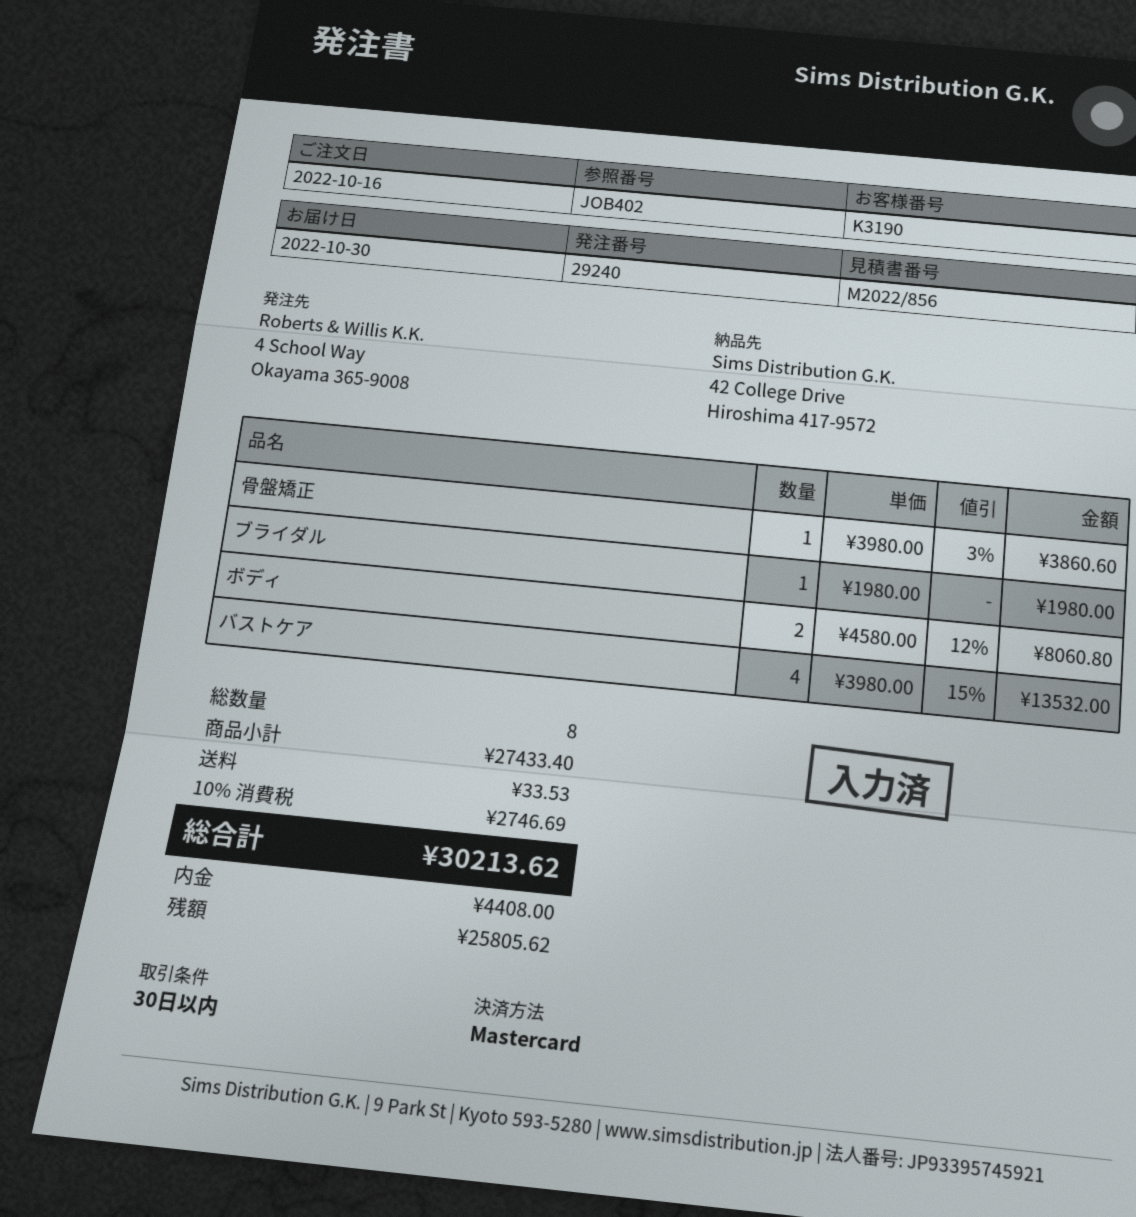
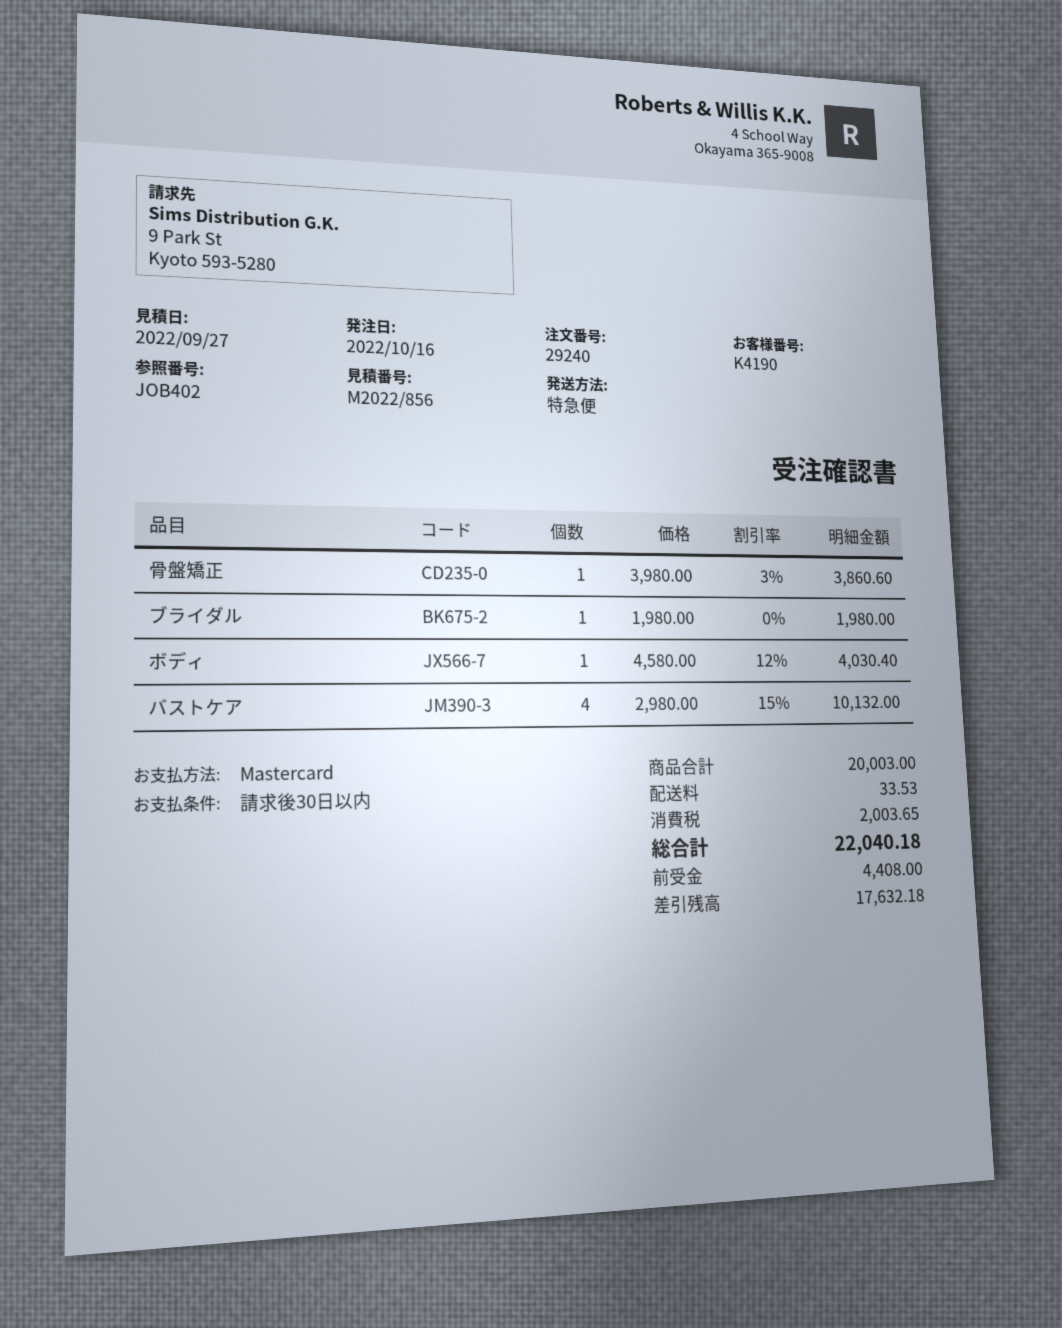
customer number: K3190 -> K4190
ボディ: 2 x 4580.00 - 12% = 8060.80 -> 1 x 4580.00 - 12% = 4030.40
バストケア: 4 x 3980.00 - 15% = 13532.00 -> 4 x 2980.00 - 15% = 10132.00
subtotal: 27433.40 -> 20003.00
tax: 2746.69 -> 2003.65
total: 30213.62 -> 22040.18
balance: 25805.62 -> 17632.18

